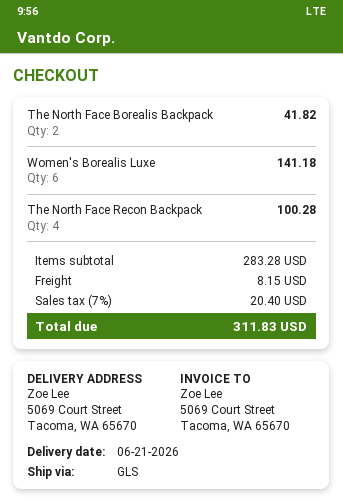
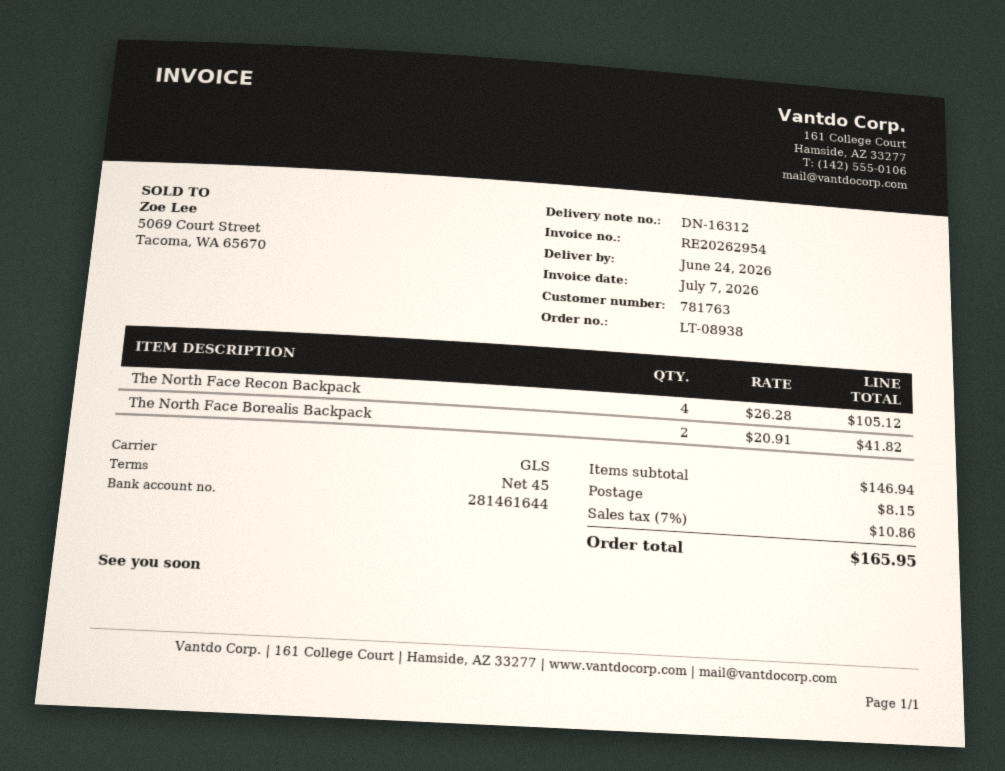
delivery date: 2026-06-21 -> 2026-06-24
Women's Borealis Luxe: 6 for 141.18 -> none
The North Face Recon Backpack: 4 for 100.28 -> 4 for 105.12
subtotal: 283.28 -> 146.94
tax: 7% = 20.40 -> 7% = 10.86
total: 311.83 -> 165.95

